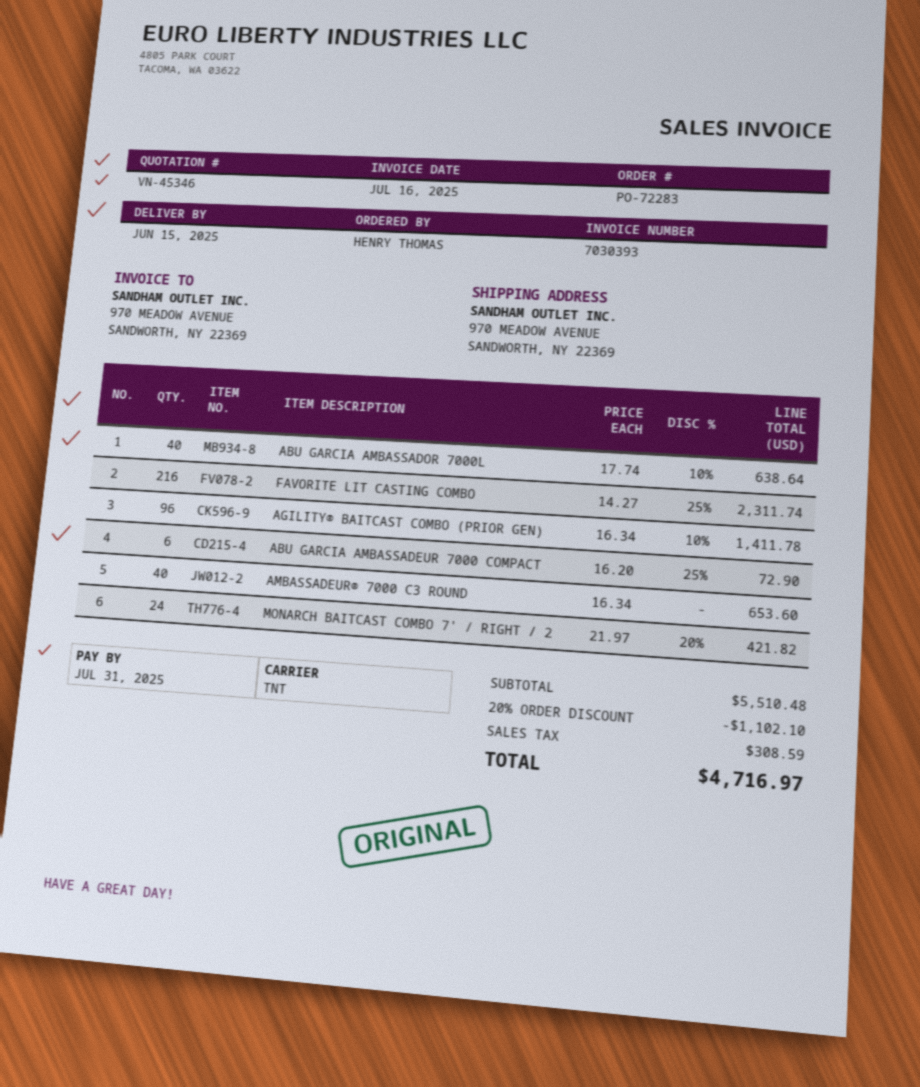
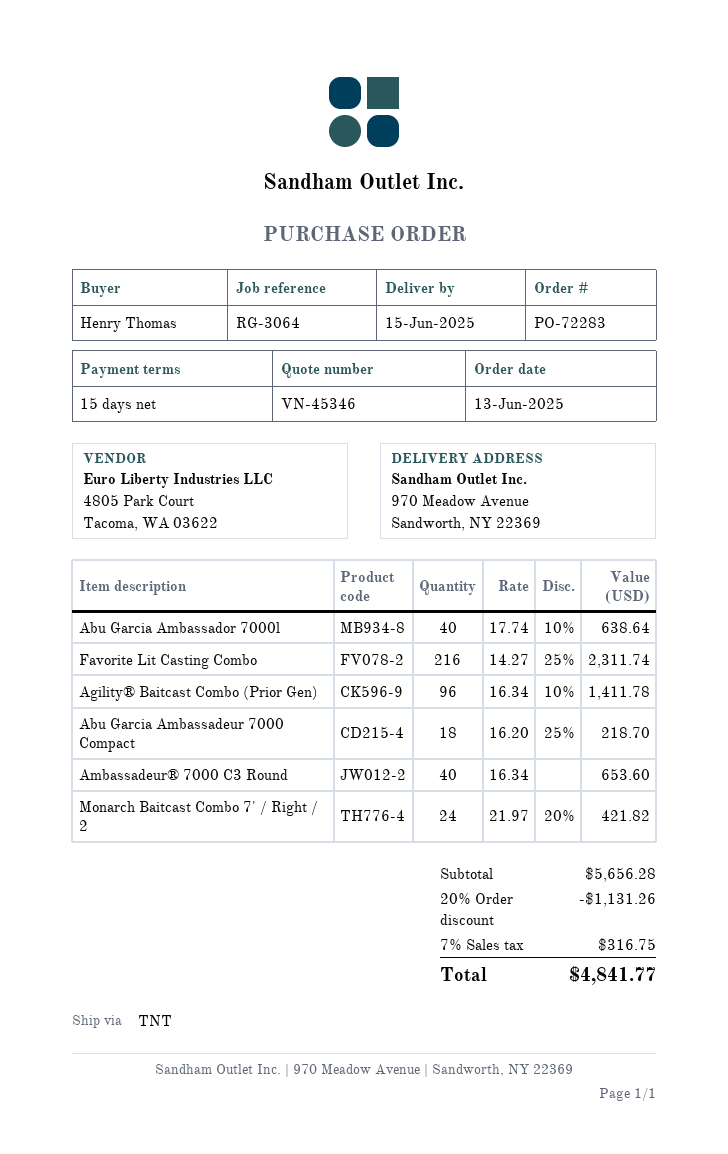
ABU GARCIA AMBASSADEUR 7000 COMPACT: 6 x 16.20 - 25% = 72.90 -> 18 x 16.20 - 25% = 218.70
subtotal: 5510.48 -> 5656.28
discount: 20% = 1102.10 -> 20% = 1131.26
tax: 308.59 -> 316.75
total: 4716.97 -> 4841.77

